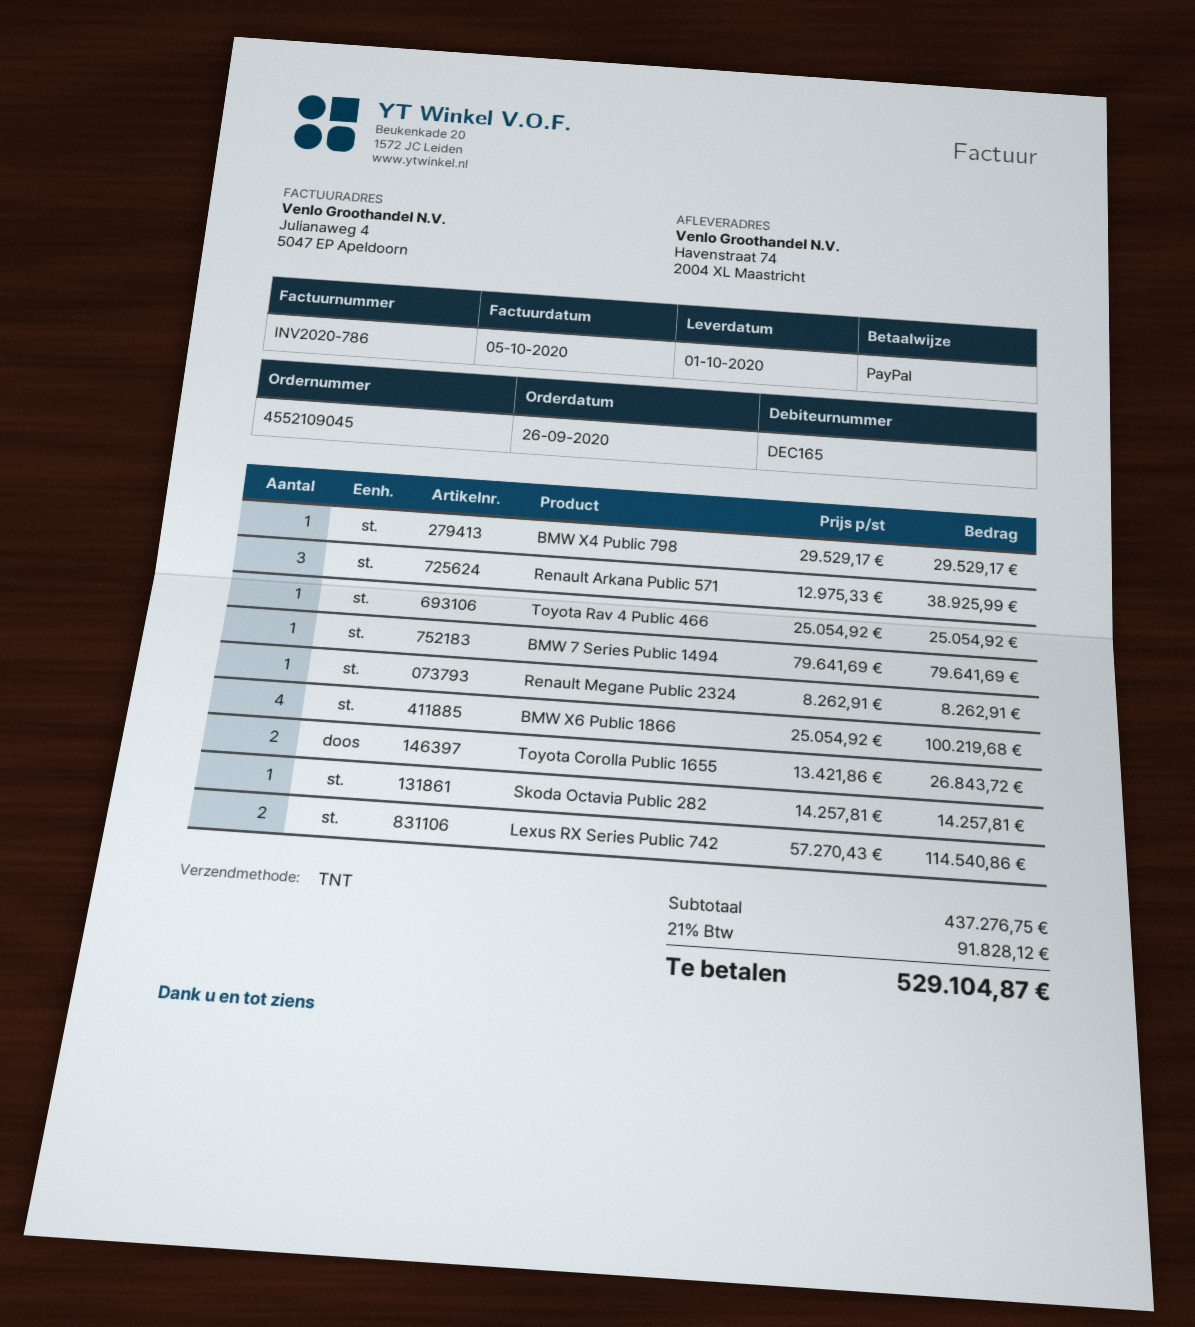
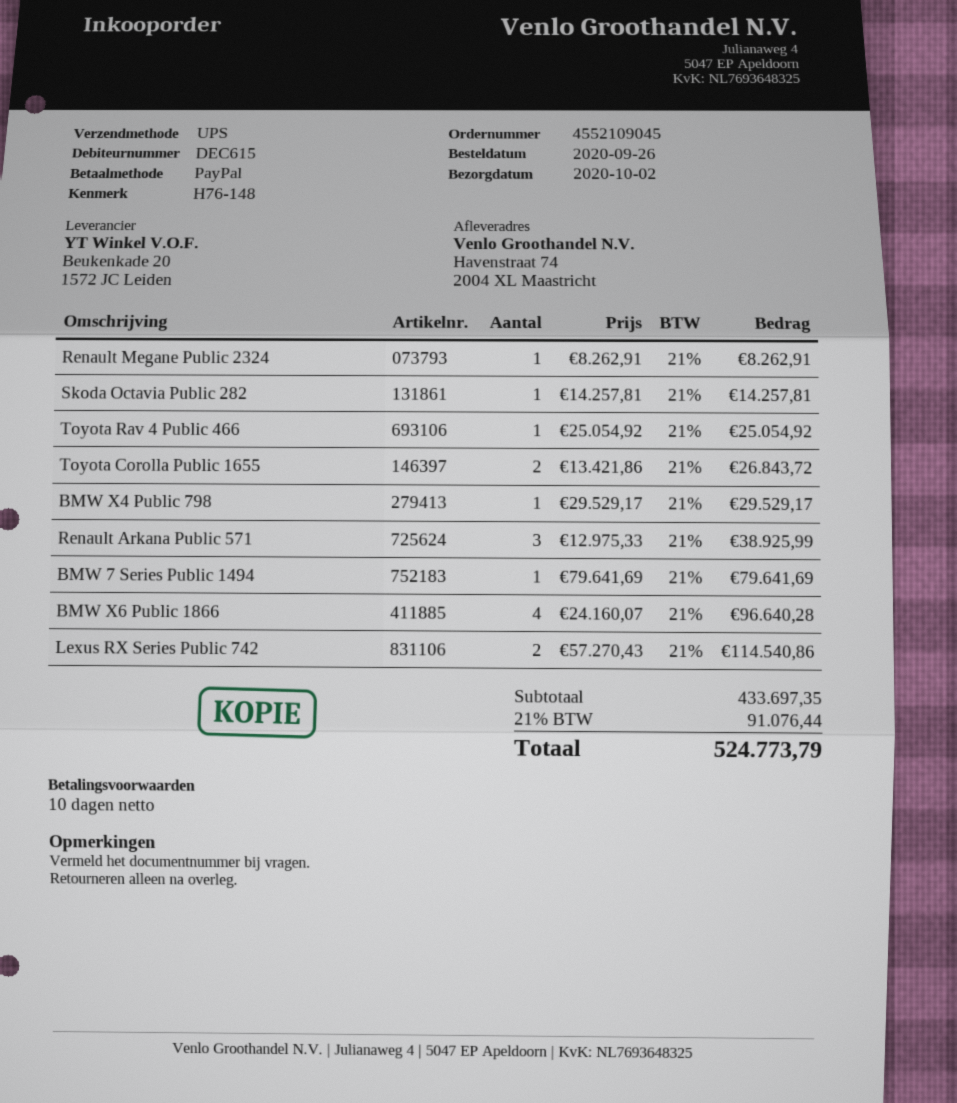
delivery date: 2020-10-01 -> 2020-10-02
customer number: DEC165 -> DEC615
shipping method: TNT -> UPS
BMW X6 Public 1866: 4 x 25054.92 = 100219.68 -> 4 x 24160.07 = 96640.28
subtotal: 437276.75 -> 433697.35
tax: 21% = 91828.12 -> 21% = 91076.44
total: 529104.87 -> 524773.79

